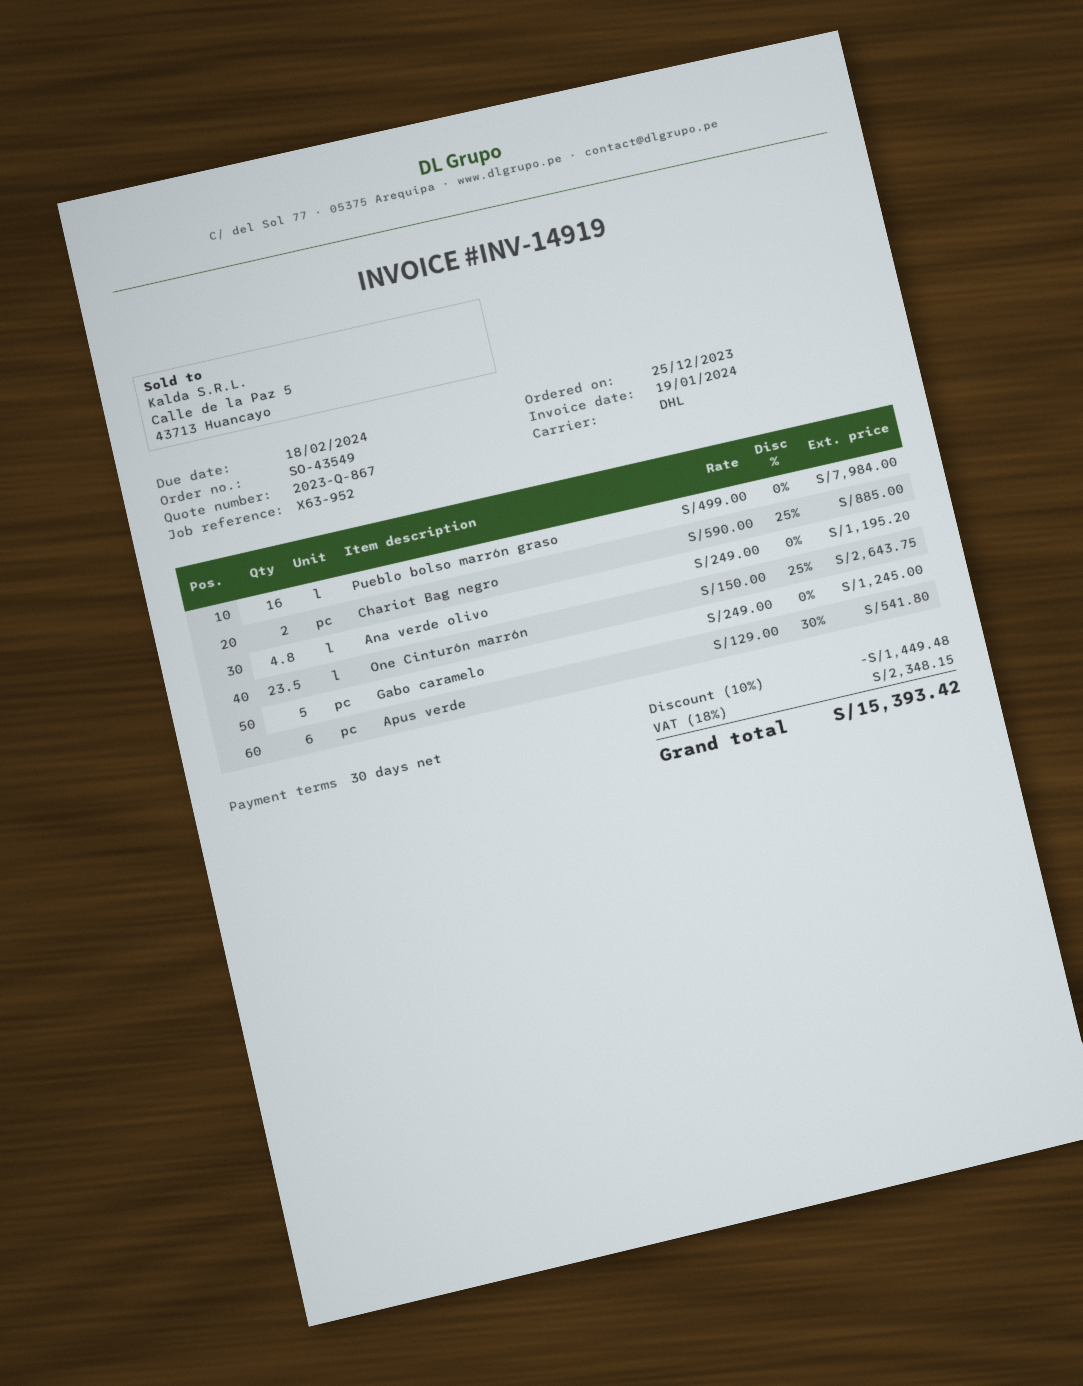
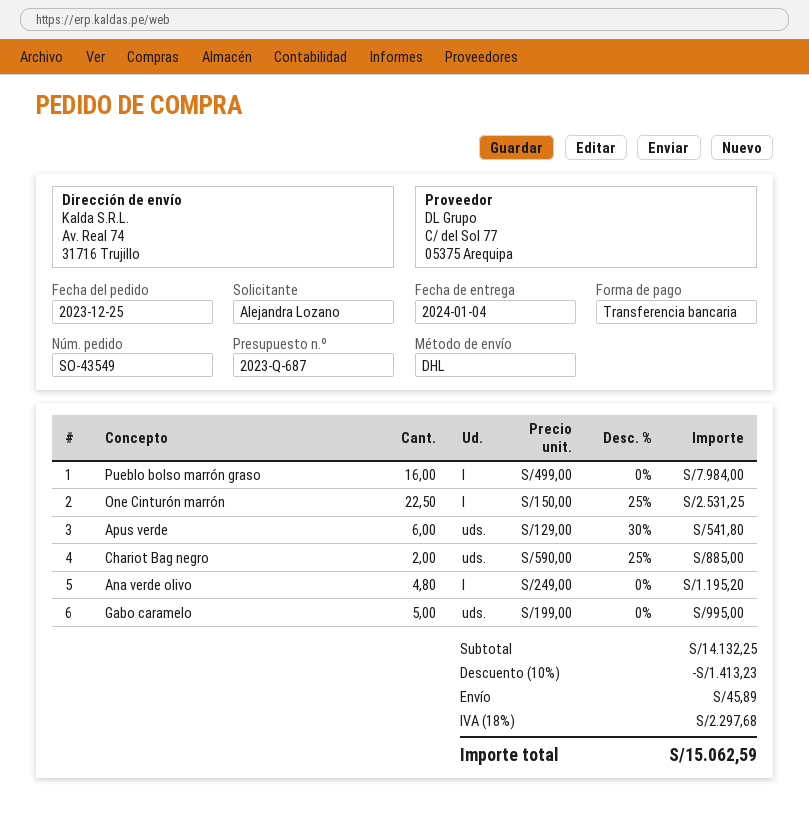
quote number: 2023-Q-867 -> 2023-Q-687
One Cinturón marrón: 23.5 x 150.00 - 25% = 2643.75 -> 22.5 x 150.00 - 25% = 2531.25
Gabo caramelo: 5 x 249.00 = 1245.00 -> 5 x 199.00 = 995.00
discount: 10% = 1449.48 -> 10% = 1413.23
shipping: none -> 45.89
tax: 18% = 2348.15 -> 18% = 2297.68
total: 15393.42 -> 15062.59

